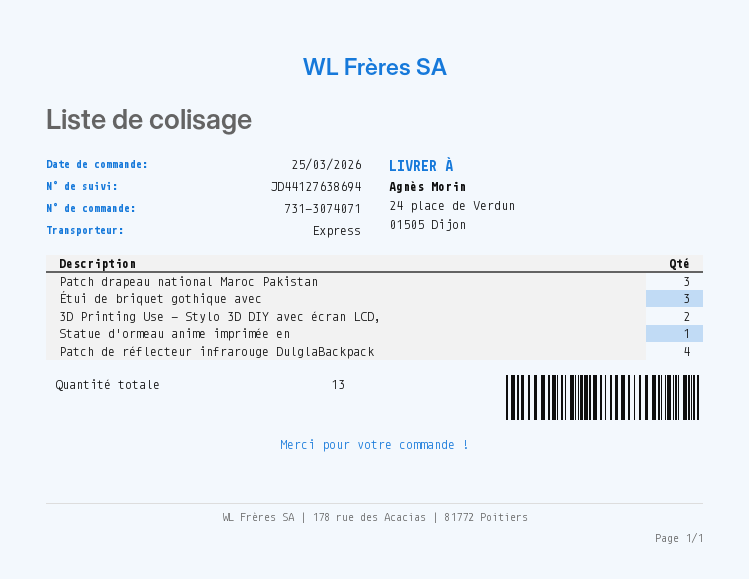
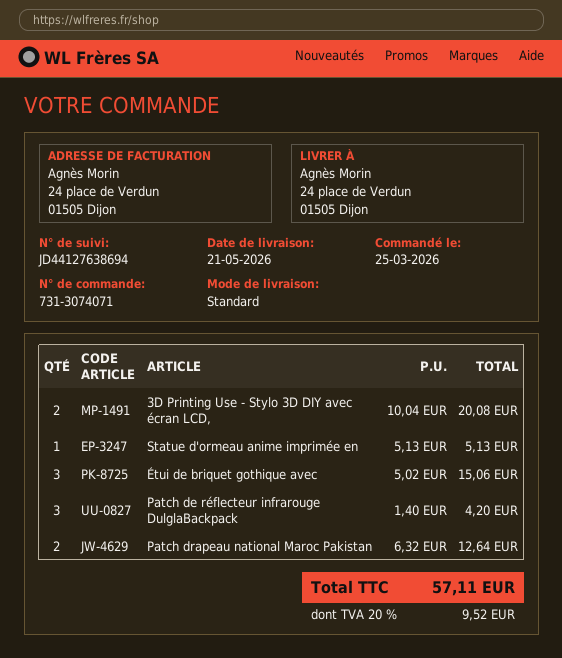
shipping method: express -> standard
Patch drapeau national Maroc Pakistan: 3 -> 2
Patch de réflecteur infrarouge DulglaBackpack: 4 -> 3

